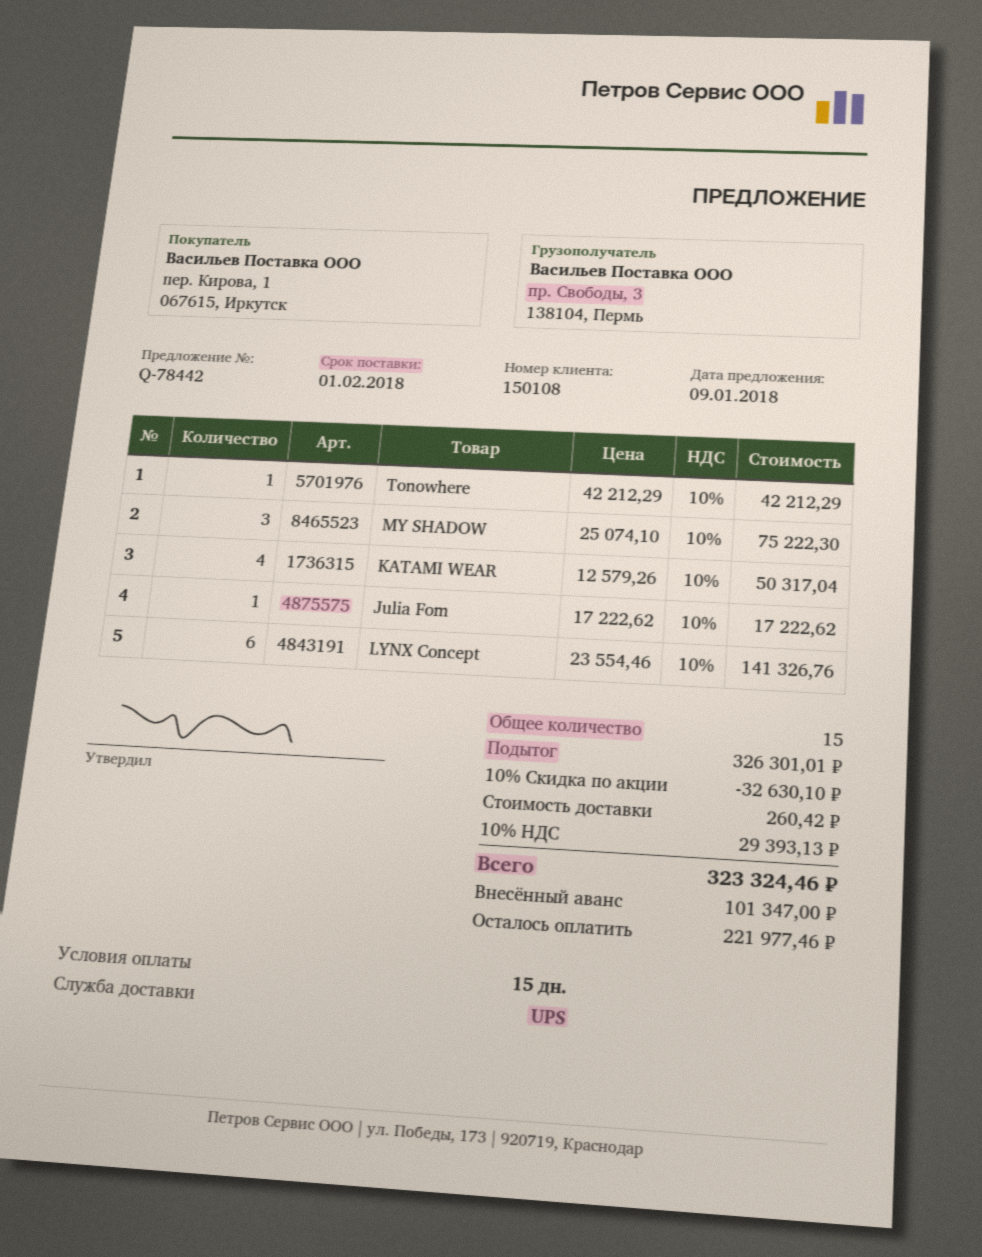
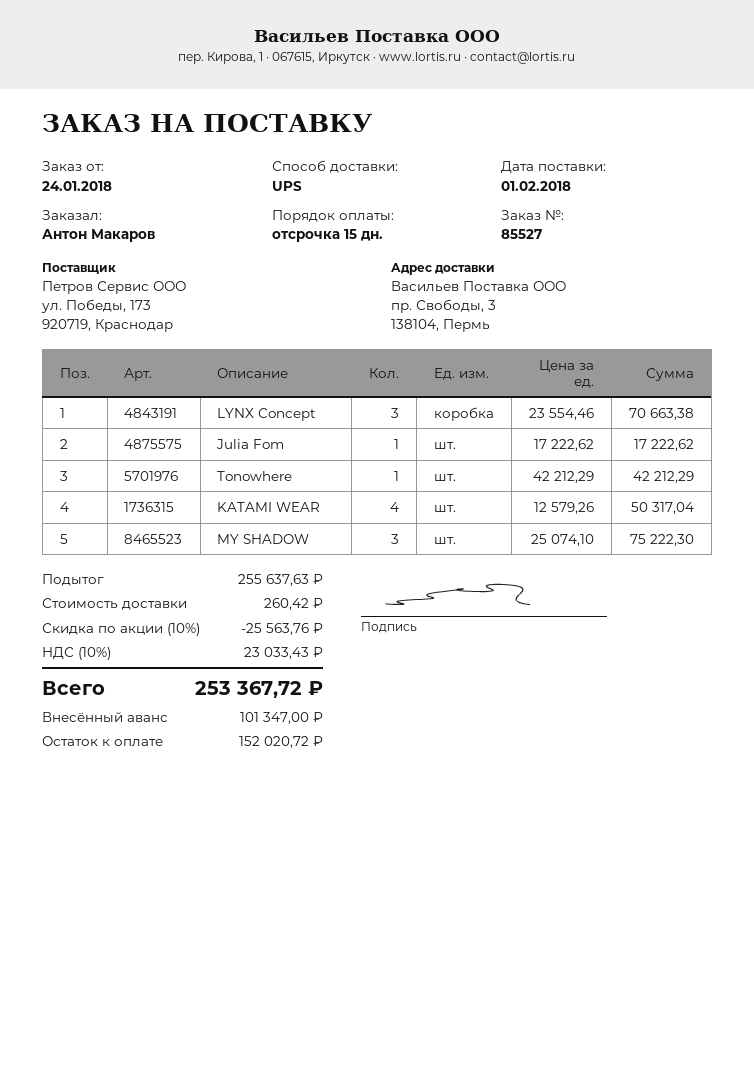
LYNX Concept: 6 x 23554.46 = 141326.76 -> 3 x 23554.46 = 70663.38
subtotal: 326301.01 -> 255637.63
discount: 10% = 32630.10 -> 10% = 25563.76
tax: 10% = 29393.13 -> 10% = 23033.43
total: 323324.46 -> 253367.72
balance: 221977.46 -> 152020.72

